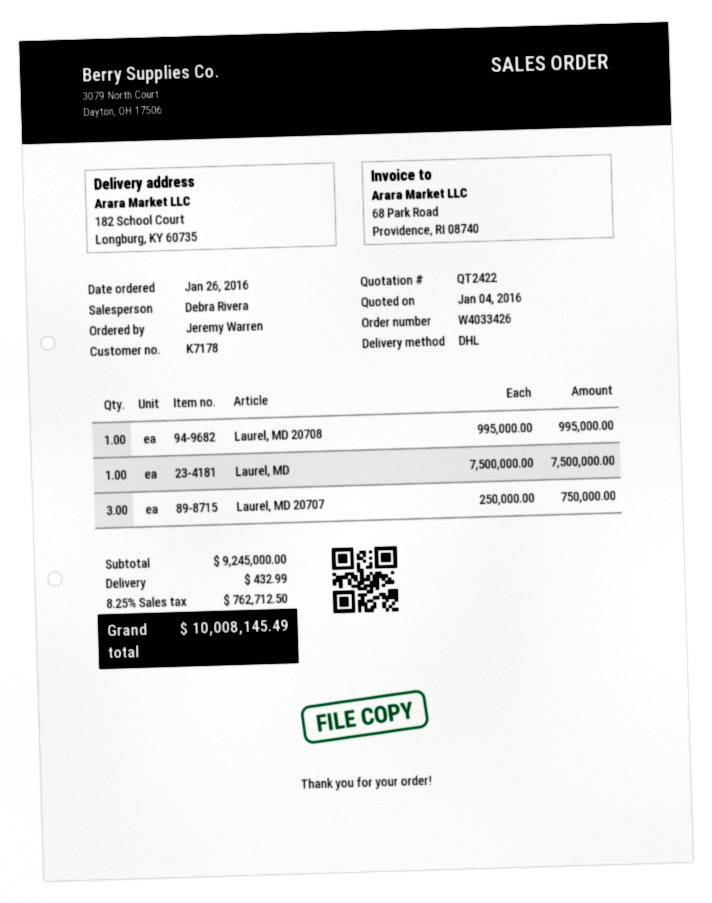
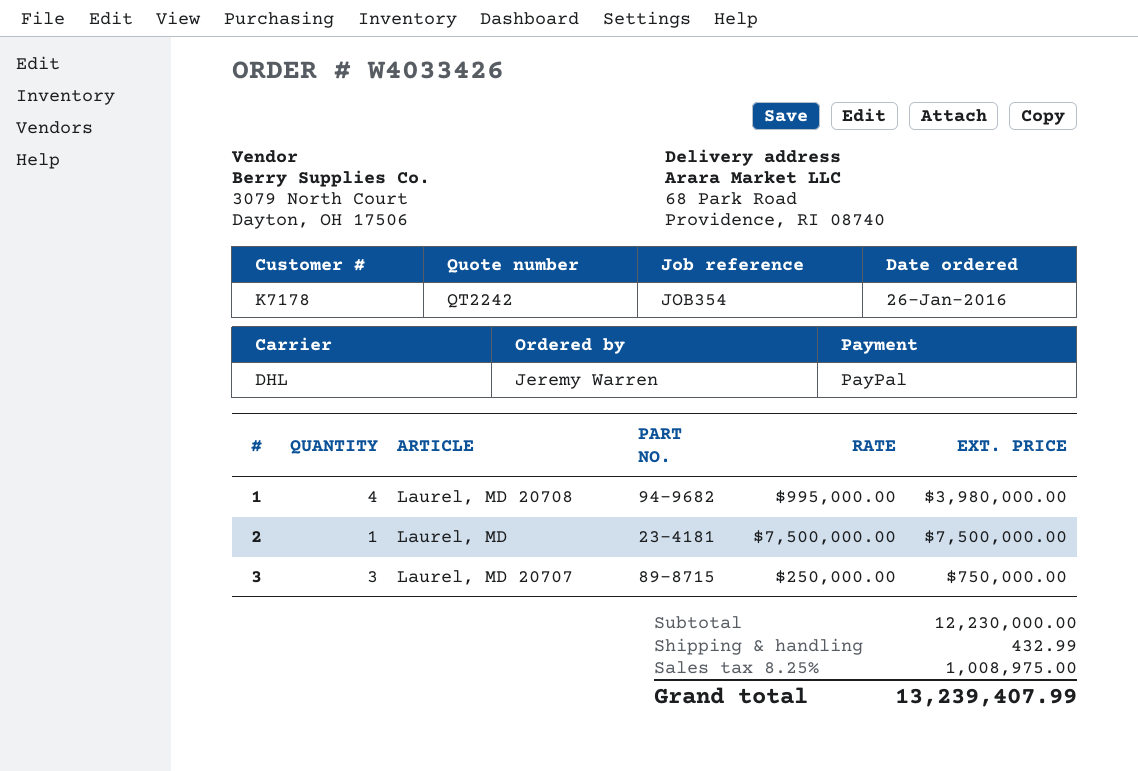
quote number: QT2422 -> QT2242
ship to: 182 School Court, Longburg, KY 60735 -> 68 Park Road, Providence, RI 08740
Laurel, MD 20708: 1 x 995000.00 = 995000.00 -> 4 x 995000.00 = 3980000.00
subtotal: 9245000.00 -> 12230000.00
tax: 8.25% = 762712.50 -> 8.25% = 1008975.00
total: 10008145.49 -> 13239407.99

